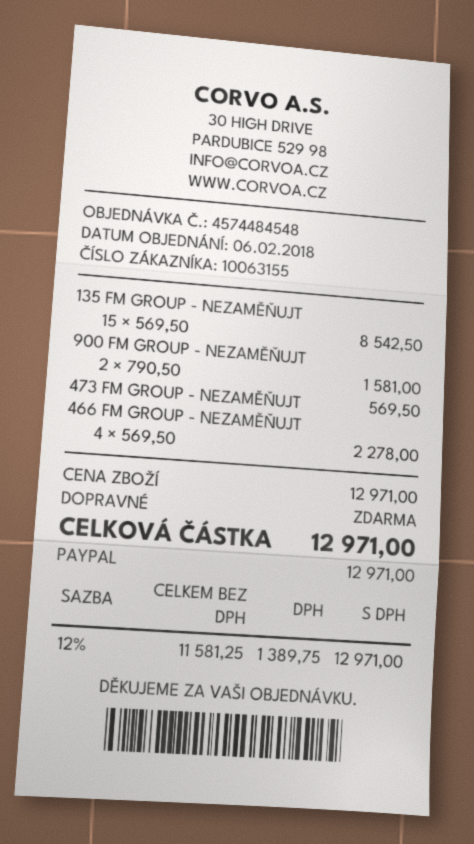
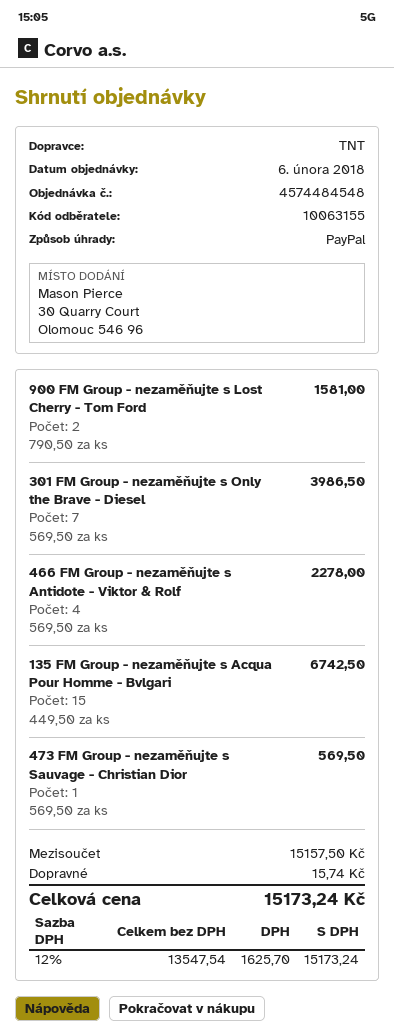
135 FM GROUP - NEZAMĚŇUJT: 15 x 569.50 = 8542.50 -> 15 x 449.50 = 6742.50
301 FM Group - nezaměňujte s Only the Brave - Diesel: none -> 7 x 569.50 = 3986.50
subtotal: 12971.00 -> 15157.50
shipping: 0.00 -> 15.74
net: 11581.25 -> 13547.54
tax: 12% = 1389.75 -> 12% = 1625.70
total: 12971.00 -> 15173.24

